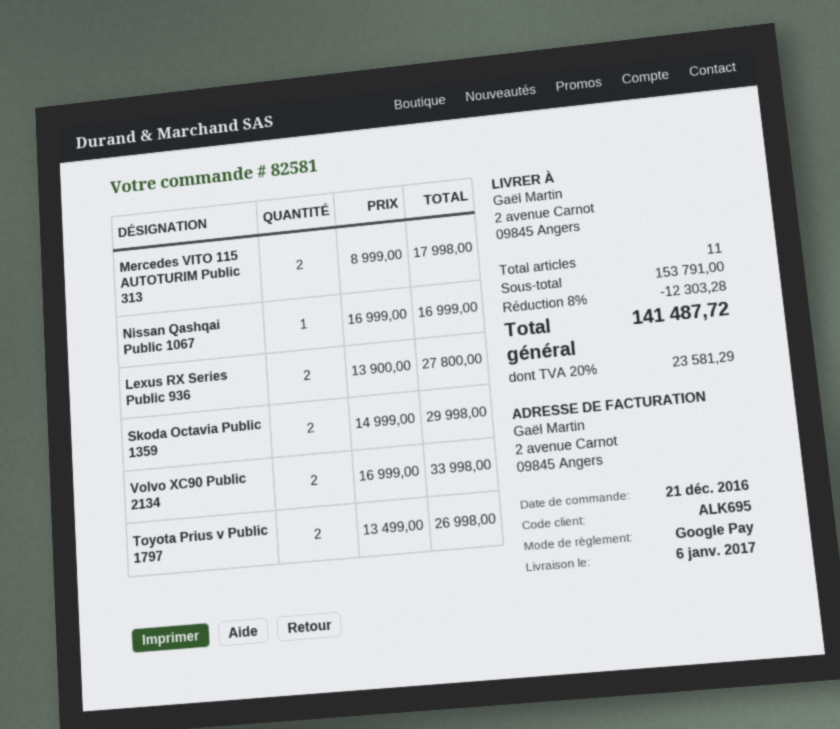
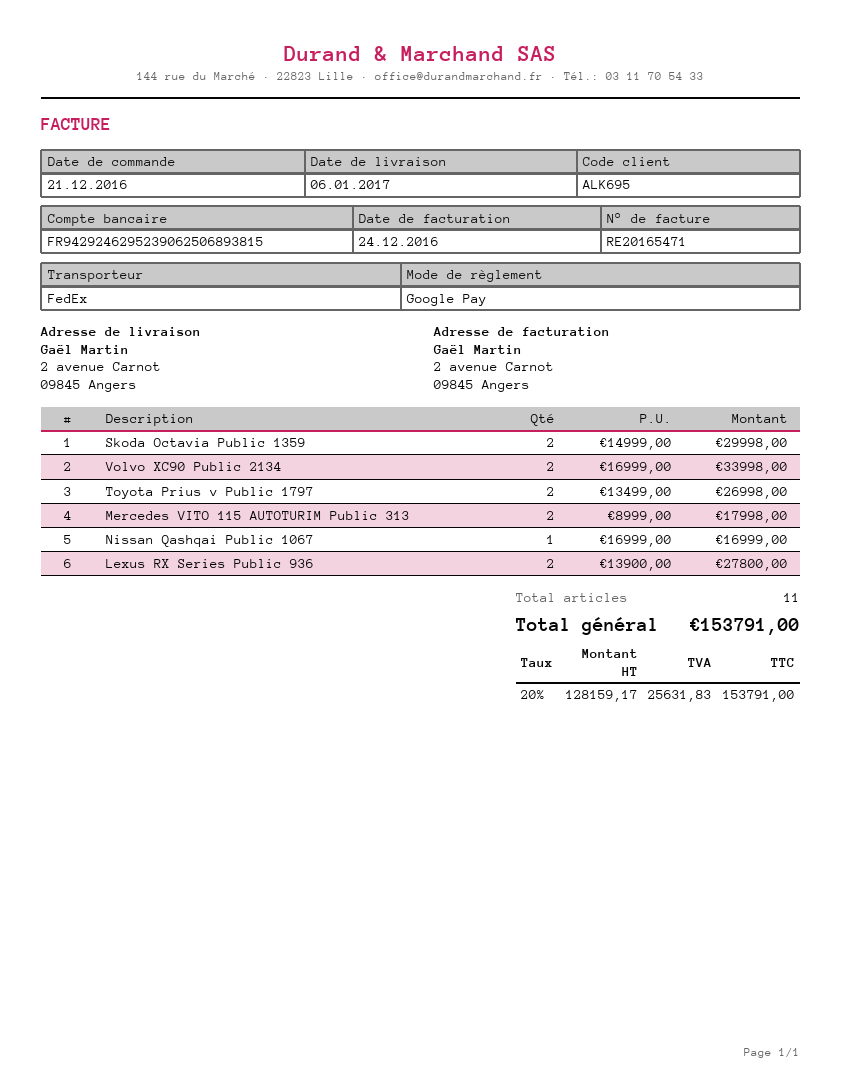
discount: 8% = 12303.28 -> none
tax: 20% = 23581.29 -> 20% = 25631.83
total: 141487.72 -> 153791.00

